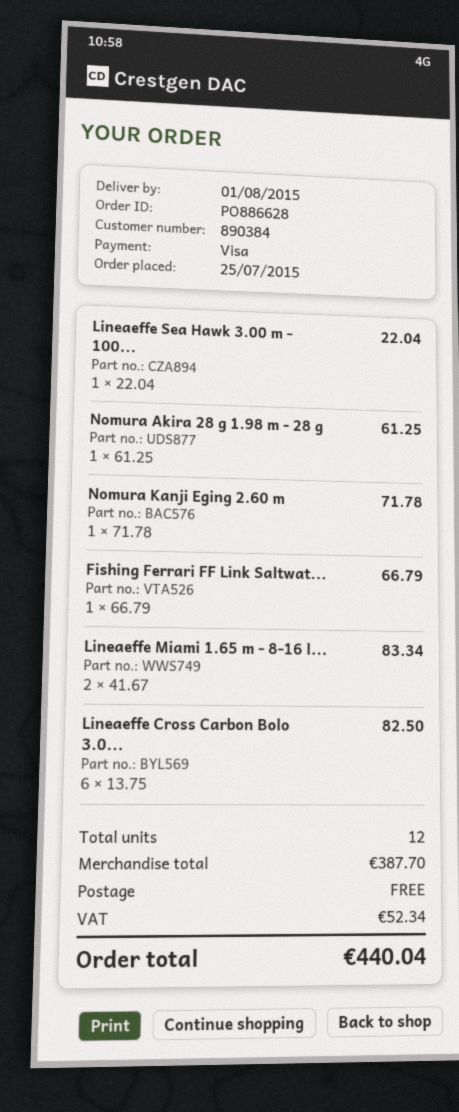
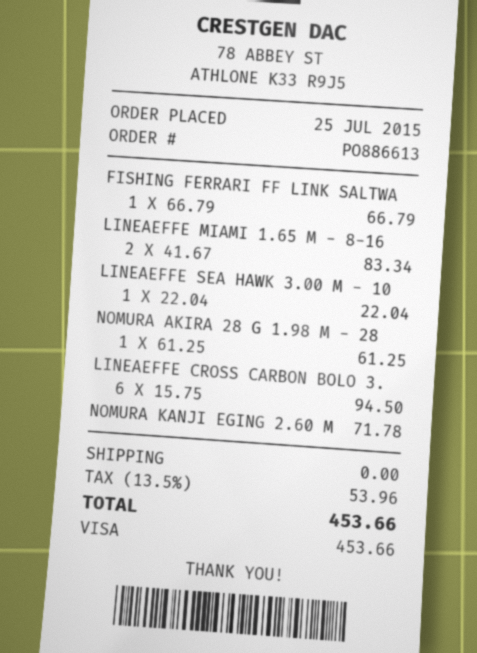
order number: PO886628 -> PO886613
Lineaeffe Cross Carbon Bolo 3.0...: 6 x 13.75 = 82.50 -> 6 x 15.75 = 94.50
tax: 52.34 -> 53.96
total: 440.04 -> 453.66

